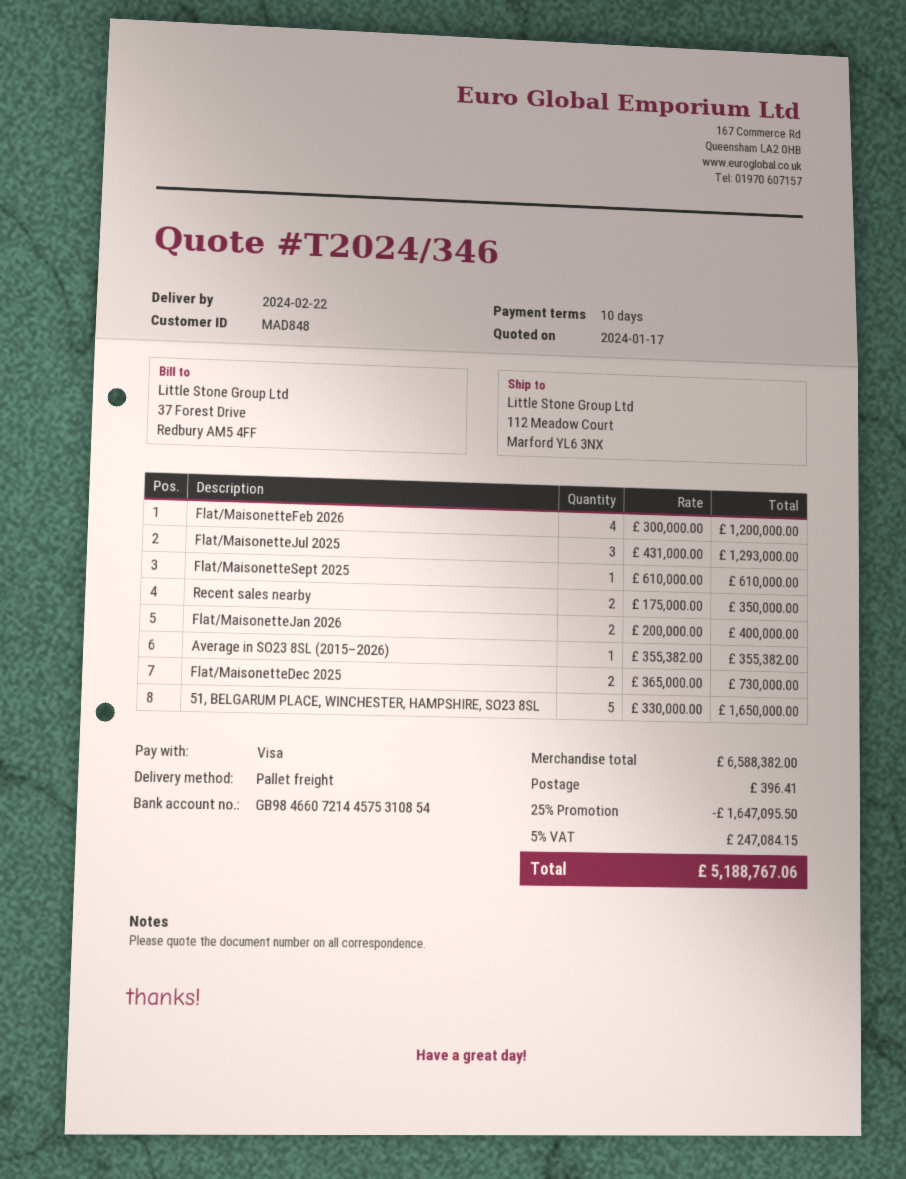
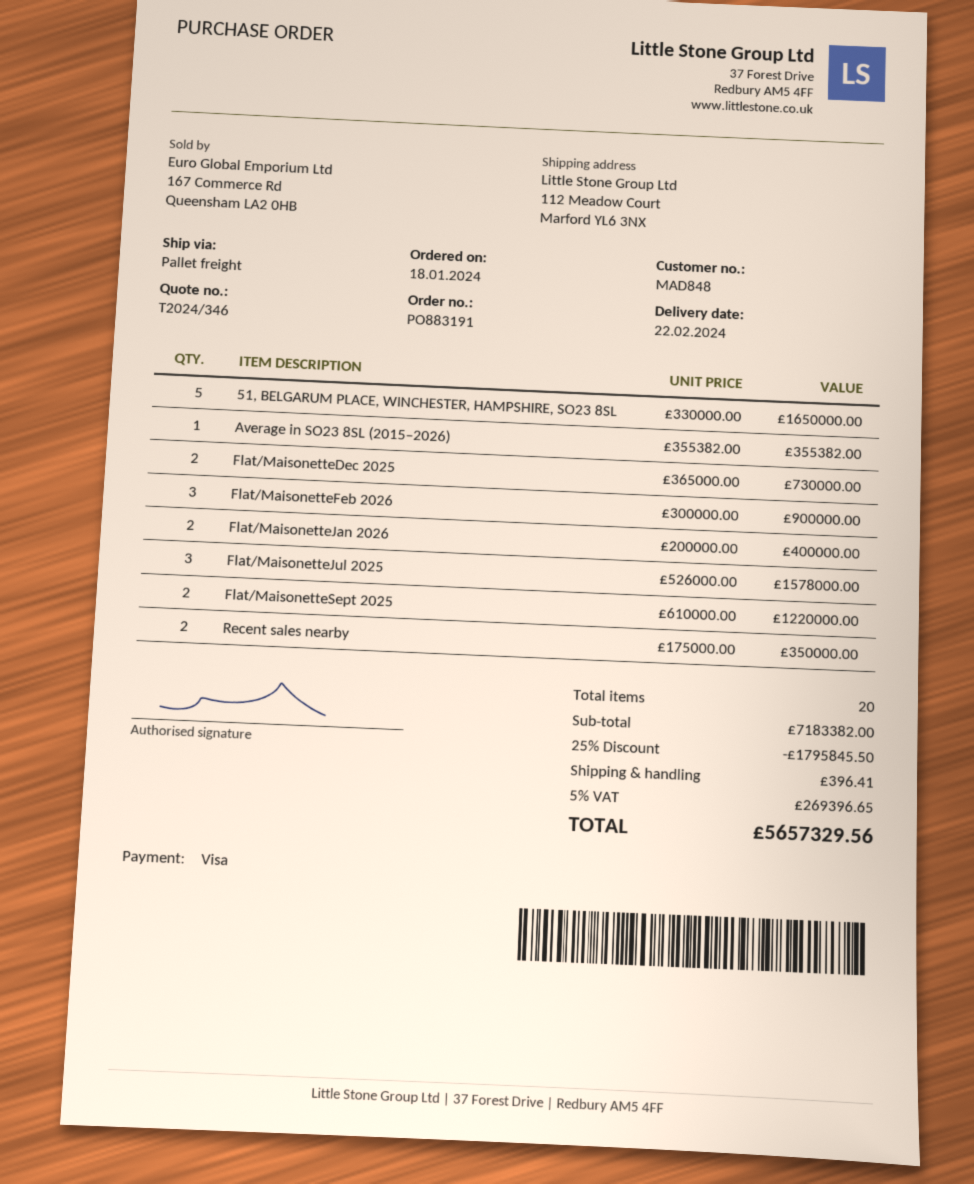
Flat/MaisonetteFeb 2026: 4 x 300000.00 = 1200000.00 -> 3 x 300000.00 = 900000.00
Flat/MaisonetteJul 2025: 3 x 431000.00 = 1293000.00 -> 3 x 526000.00 = 1578000.00
Flat/MaisonetteSept 2025: 1 x 610000.00 = 610000.00 -> 2 x 610000.00 = 1220000.00
subtotal: 6588382.00 -> 7183382.00
discount: 25% = 1647095.50 -> 25% = 1795845.50
tax: 5% = 247084.15 -> 5% = 269396.65
total: 5188767.06 -> 5657329.56

